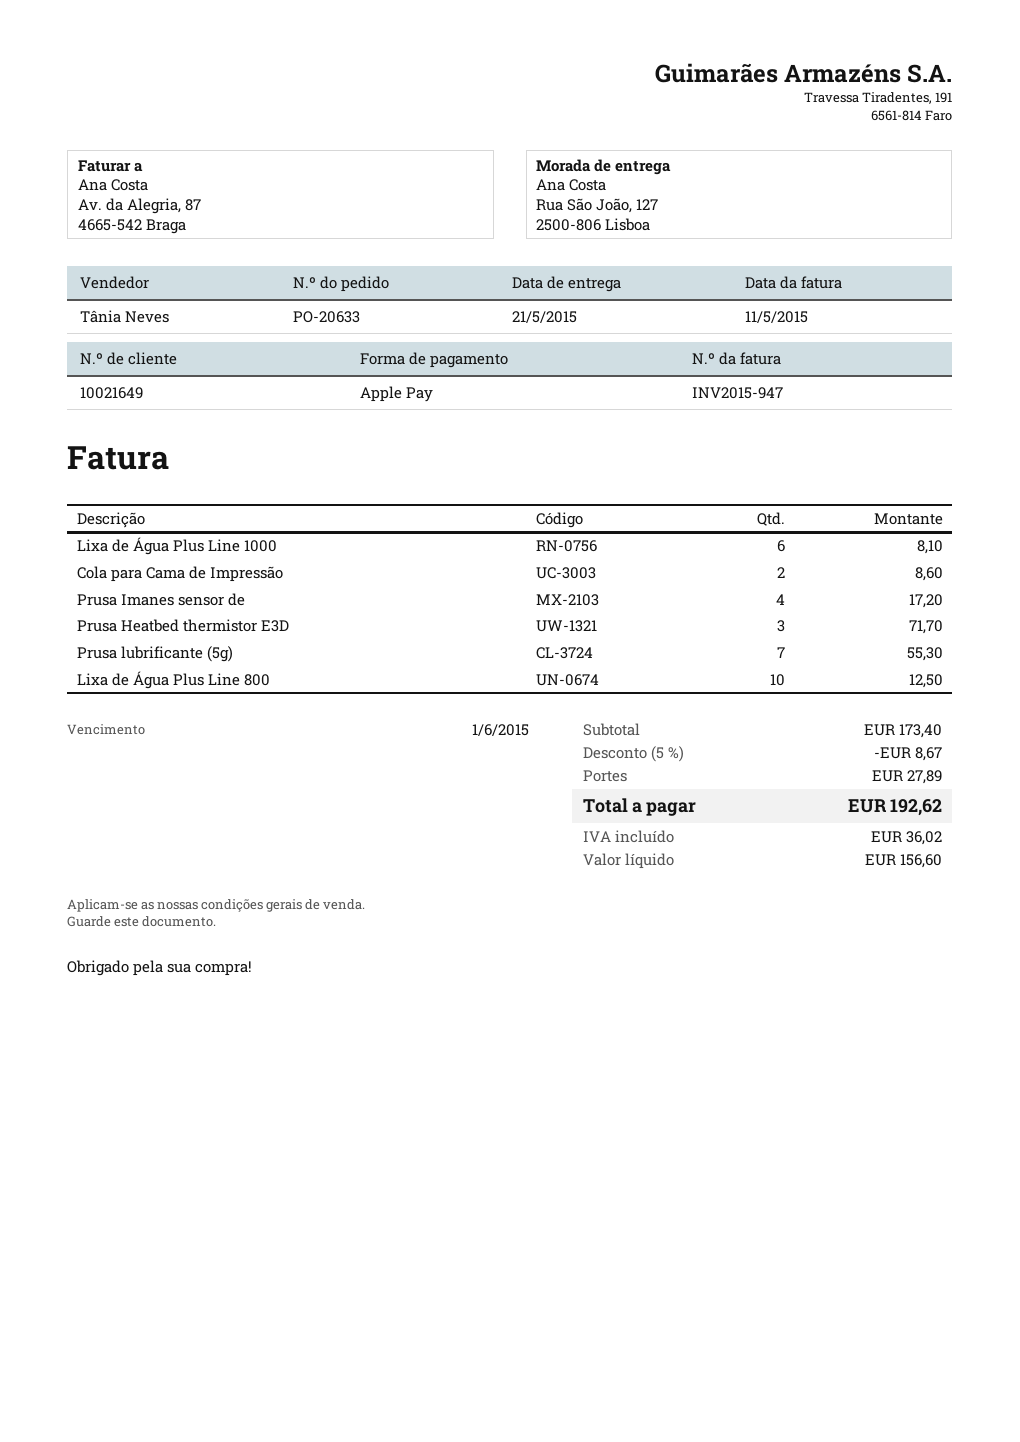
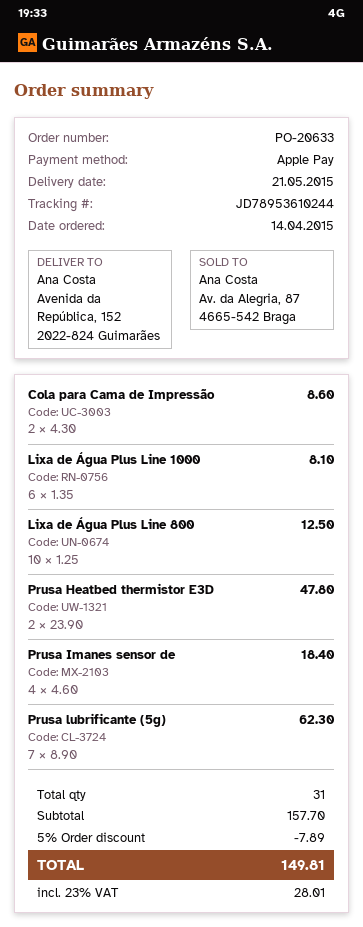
ship to: Rua São João, 127, 2500-806 Lisboa -> Avenida da República, 152, 2022-824 Guimarães
Prusa Imanes sensor de: 4 for 17.20 -> 4 for 18.40
Prusa Heatbed thermistor E3D: 3 for 71.70 -> 2 for 47.80
Prusa lubrificante (5g): 7 for 55.30 -> 7 for 62.30
subtotal: 173.40 -> 157.70
discount: 5% = 8.67 -> 5% = 7.89
shipping: 27.89 -> none
tax: 36.02 -> 28.01
total: 192.62 -> 149.81

